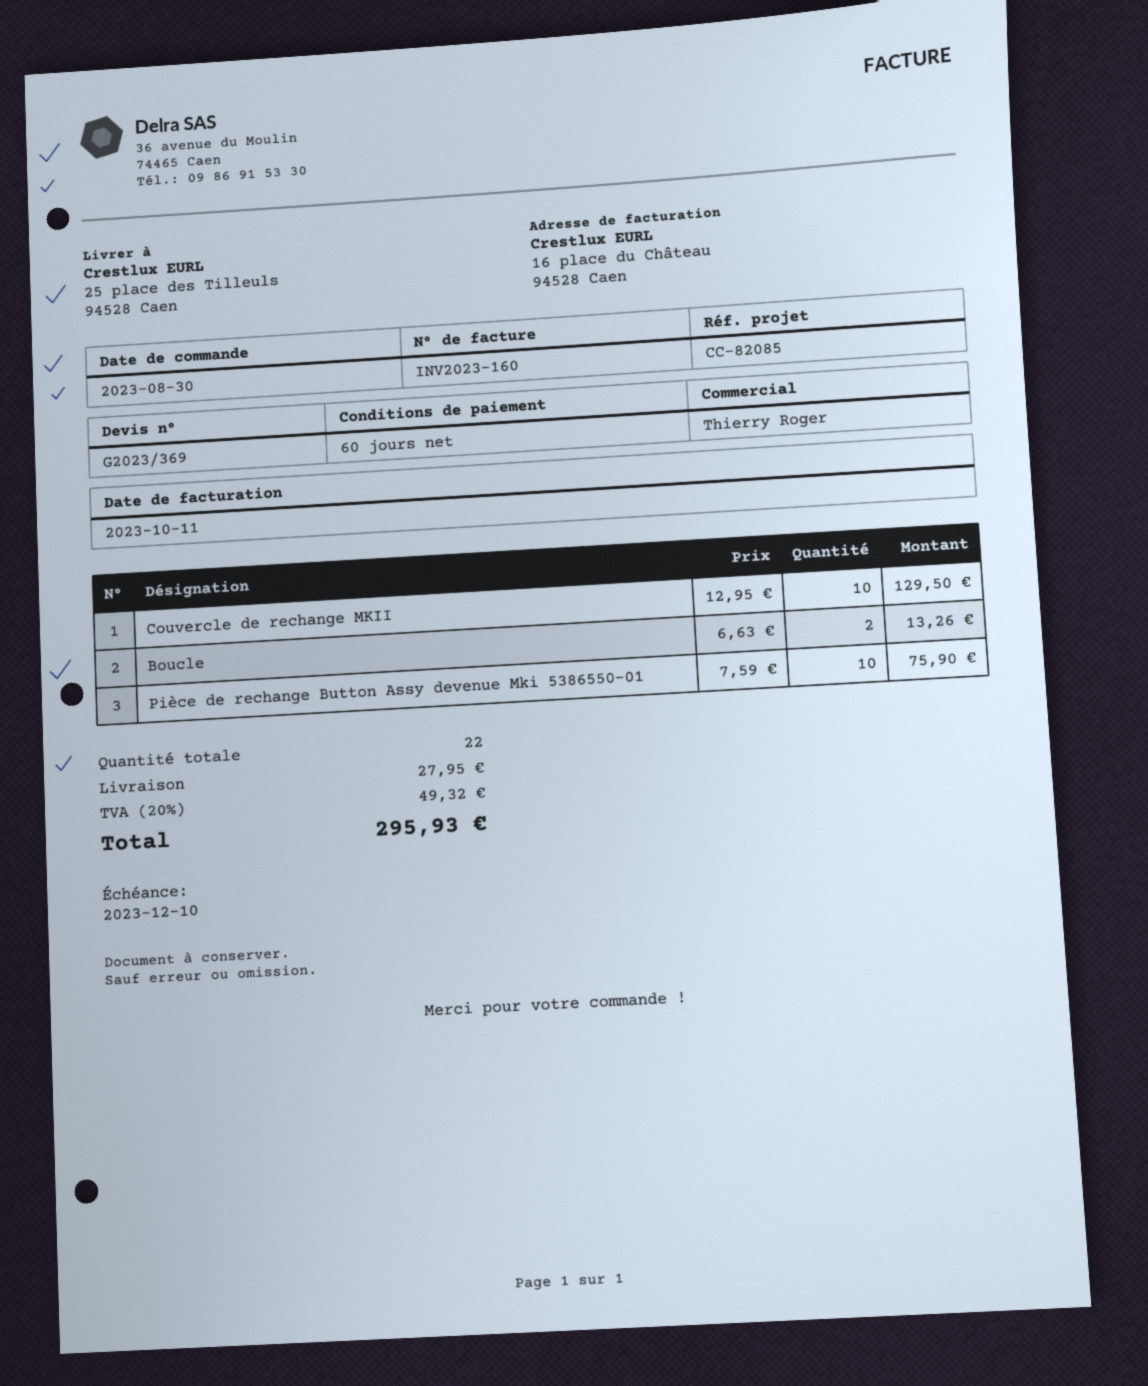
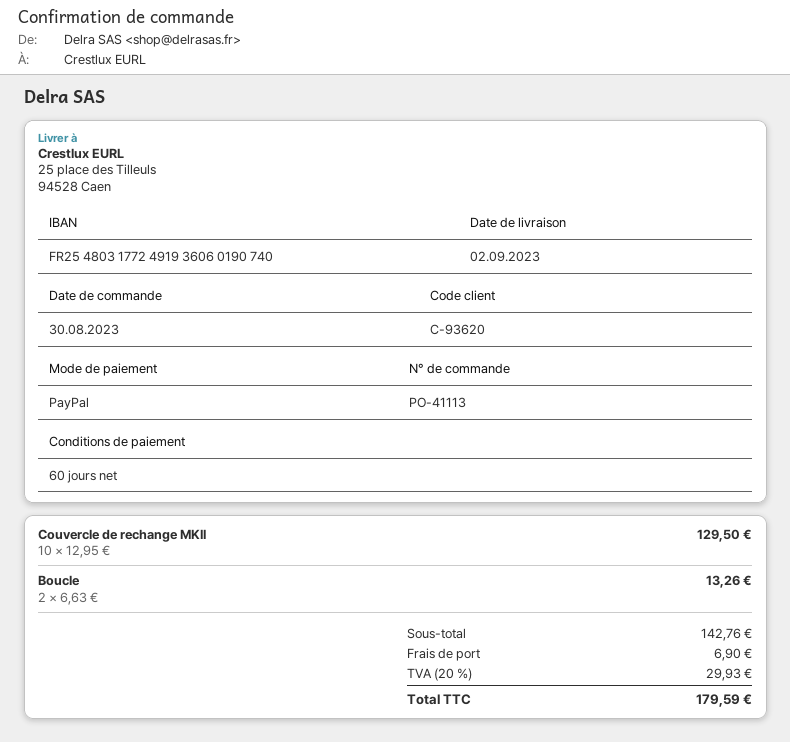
Pièce de rechange Button Assy devenue Mki 5386550-01: 10 x 7.59 = 75.90 -> none
shipping: 27.95 -> 6.90
tax: 20% = 49.32 -> 20% = 29.93
total: 295.93 -> 179.59

